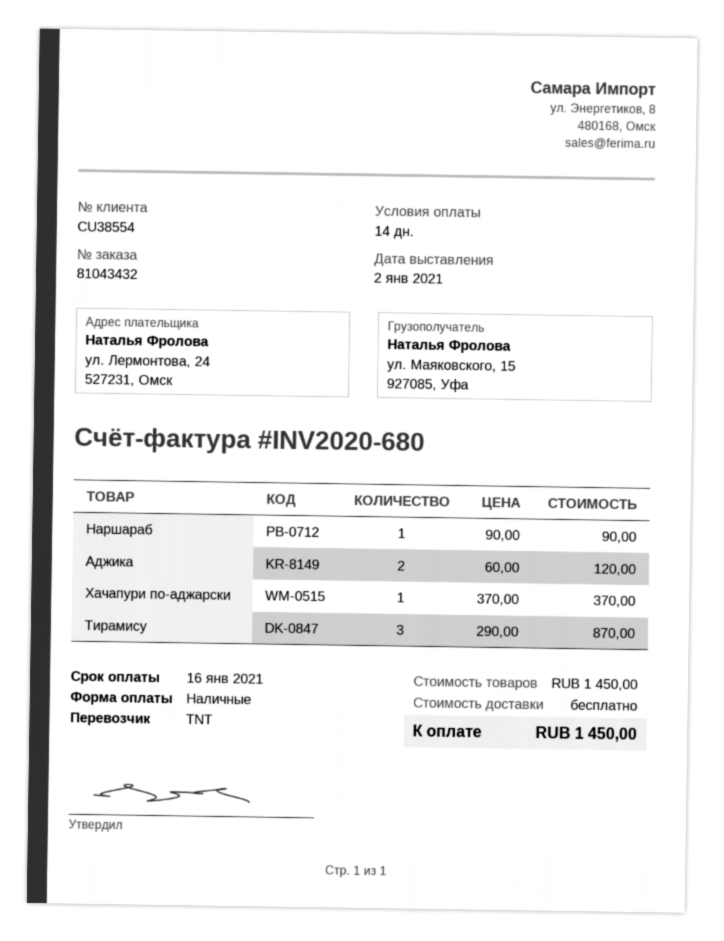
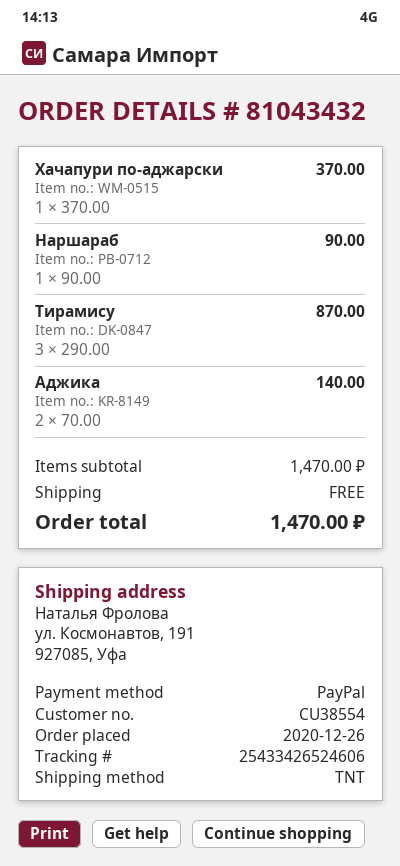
payment method: cash -> PayPal
ship to: ул. Маяковского, 15, 927085, Уфа -> ул. Космонавтов, 191, 927085, Уфа
Аджика: 2 x 60.00 = 120.00 -> 2 x 70.00 = 140.00
subtotal: 1450.00 -> 1470.00
total: 1450.00 -> 1470.00

